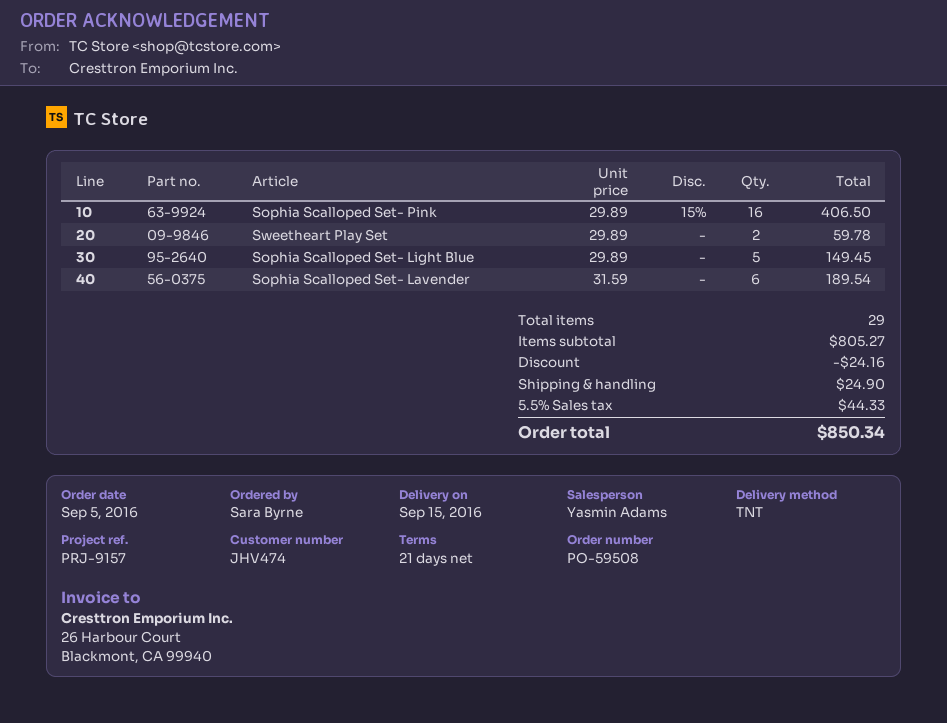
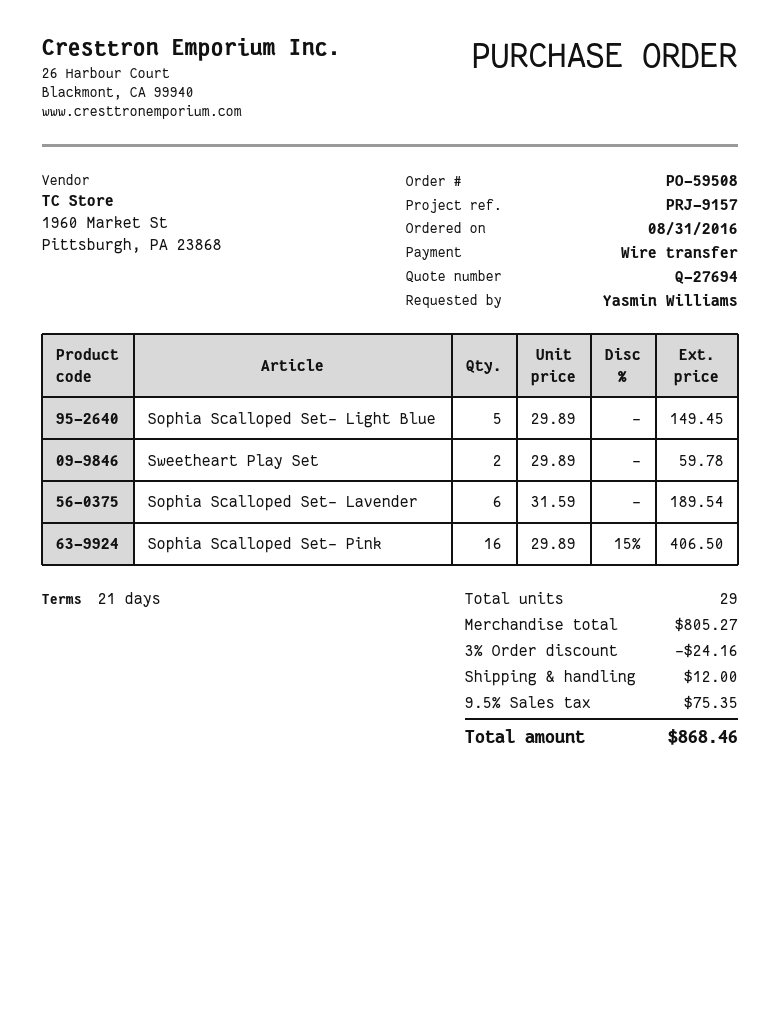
order date: 2016-09-05 -> 2016-08-31
ordered by: Sara Byrne -> Yasmin Williams
shipping: 24.90 -> 12.00
tax: 5.5% = 44.33 -> 9.5% = 75.35
total: 850.34 -> 868.46

